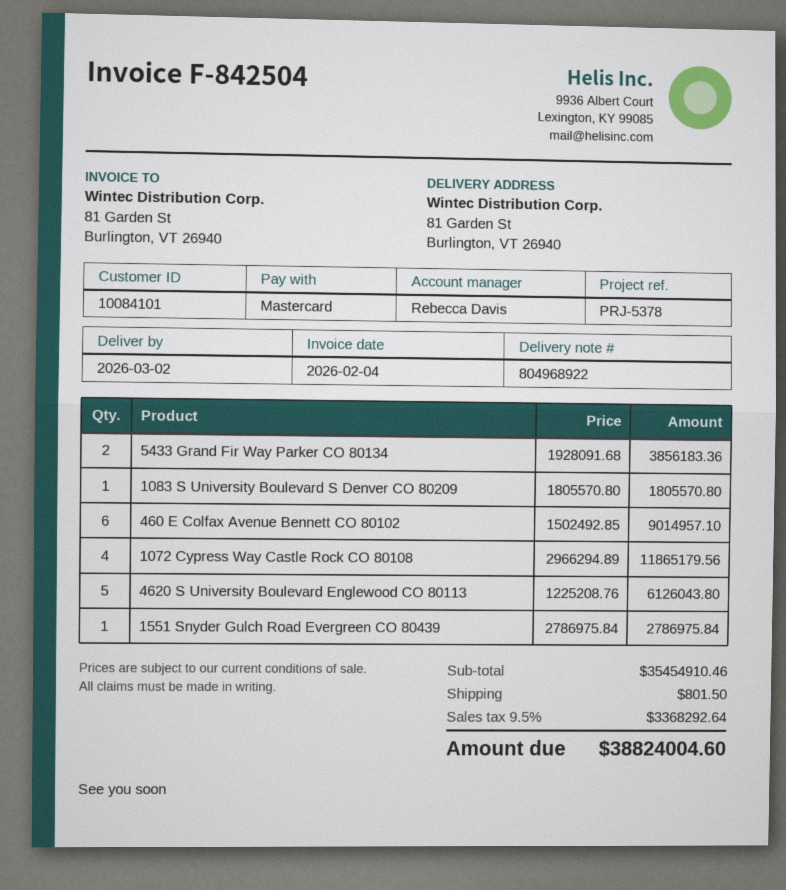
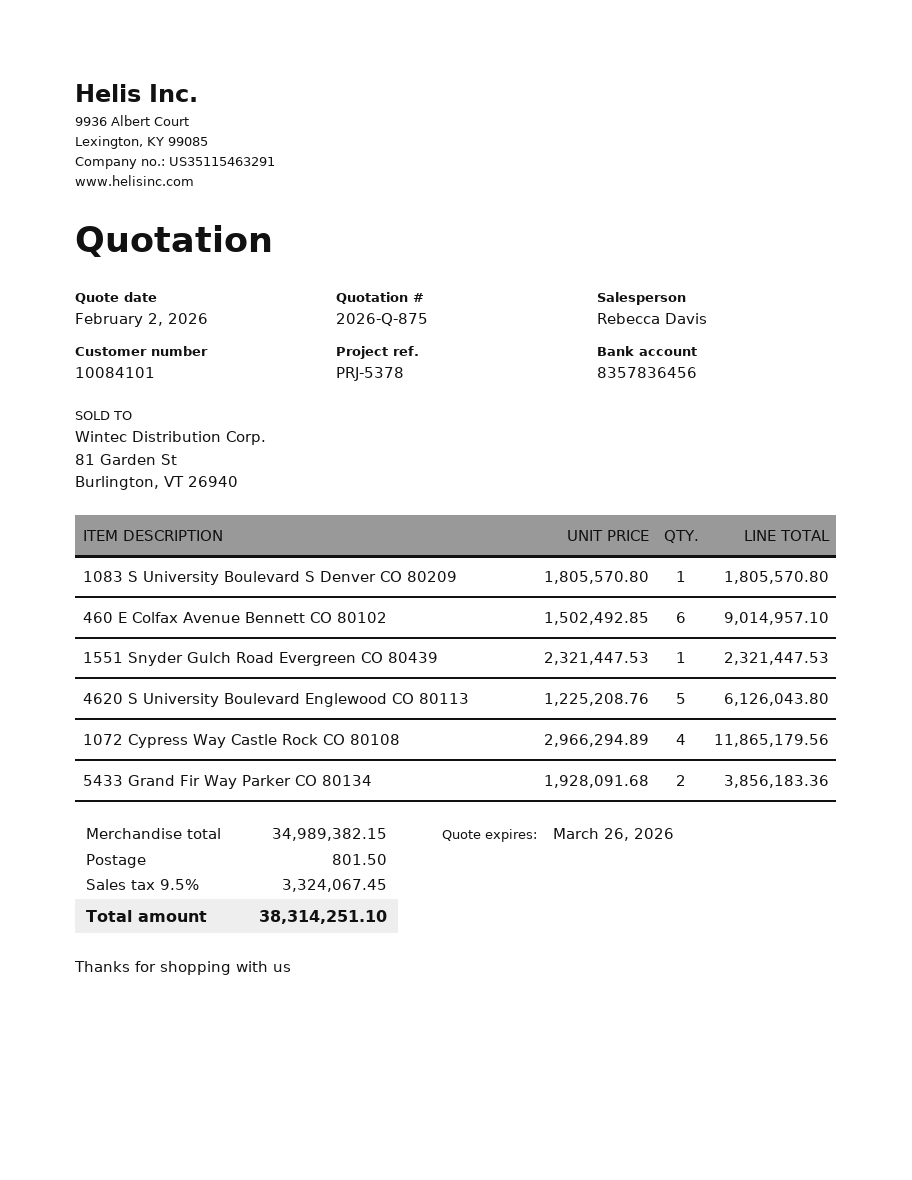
1551 Snyder Gulch Road Evergreen CO 80439: 1 x 2786975.84 = 2786975.84 -> 1 x 2321447.53 = 2321447.53
subtotal: 35454910.46 -> 34989382.15
tax: 9.5% = 3368292.64 -> 9.5% = 3324067.45
total: 38824004.60 -> 38314251.10

